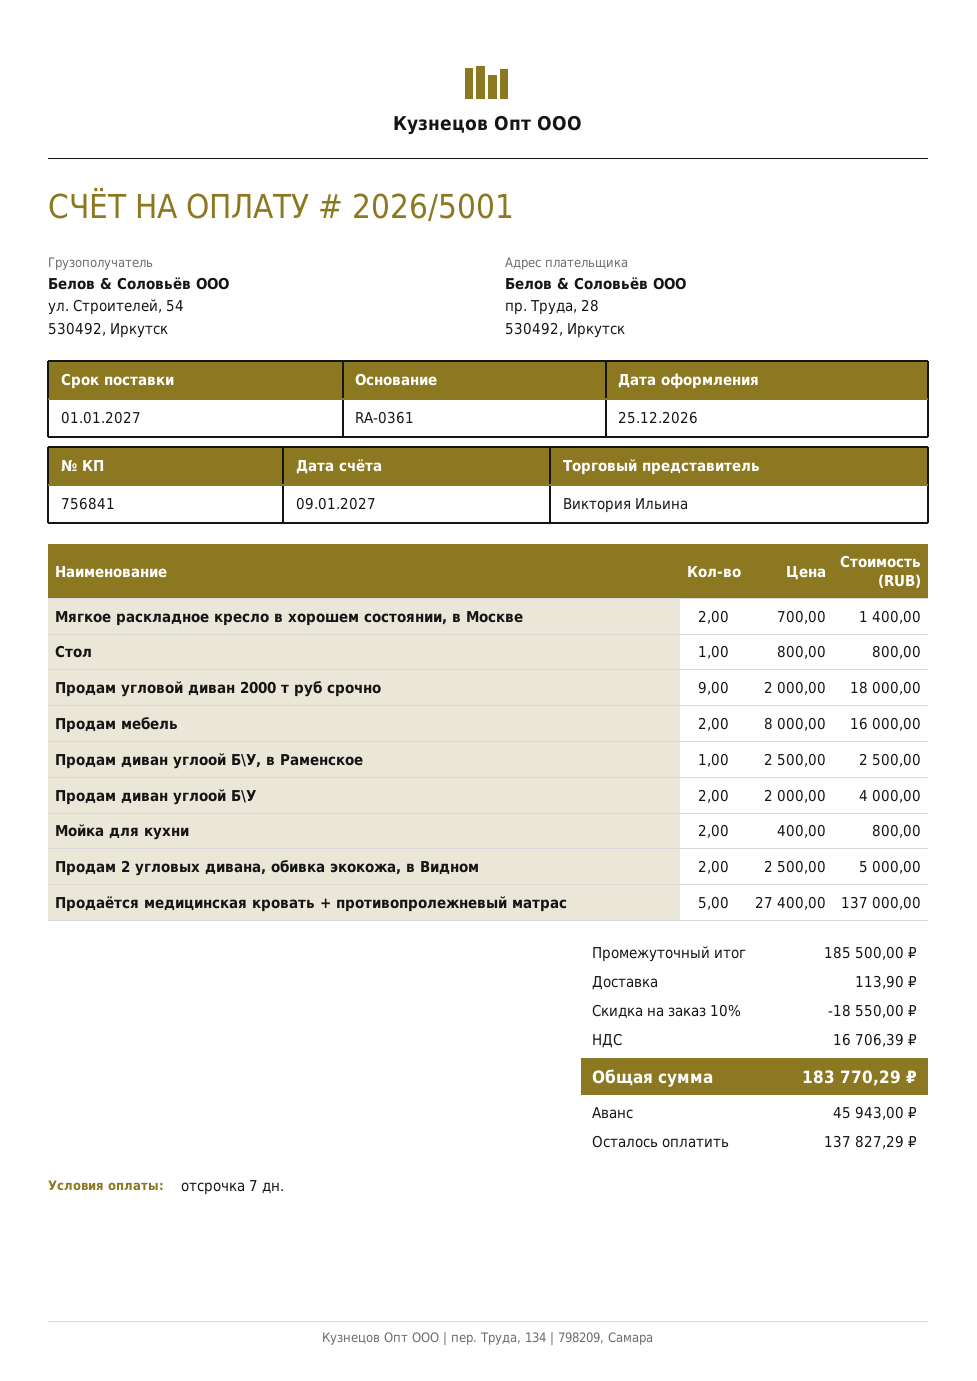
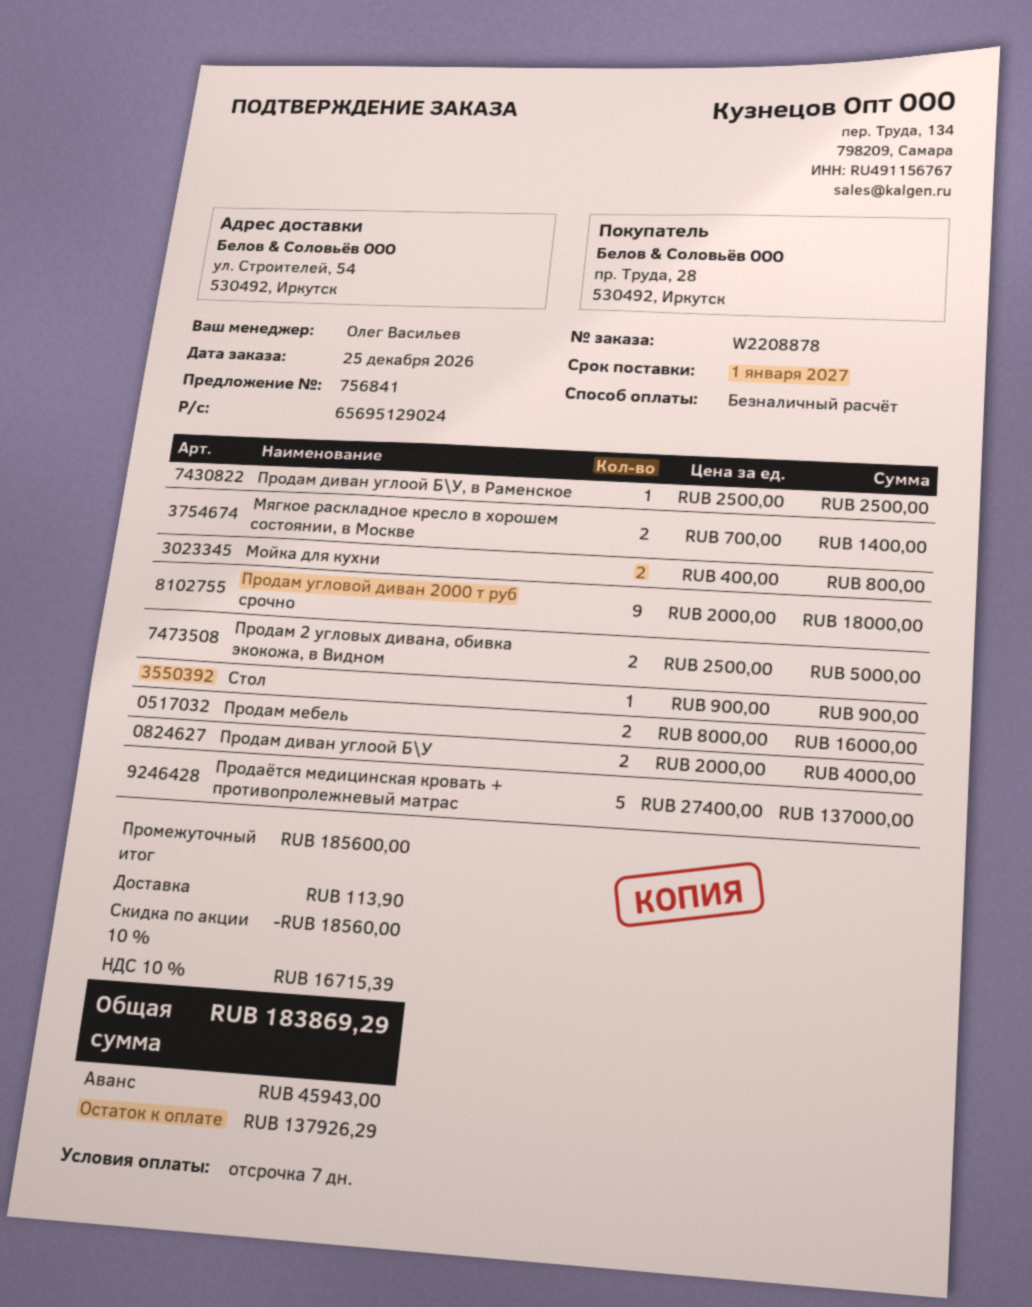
sales rep: Виктория Ильина -> Олег Васильев
Стол: 1 x 800.00 = 800.00 -> 1 x 900.00 = 900.00
subtotal: 185500.00 -> 185600.00
discount: 10% = 18550.00 -> 10% = 18560.00
tax: 16706.39 -> 16715.39
total: 183770.29 -> 183869.29
balance: 137827.29 -> 137926.29

